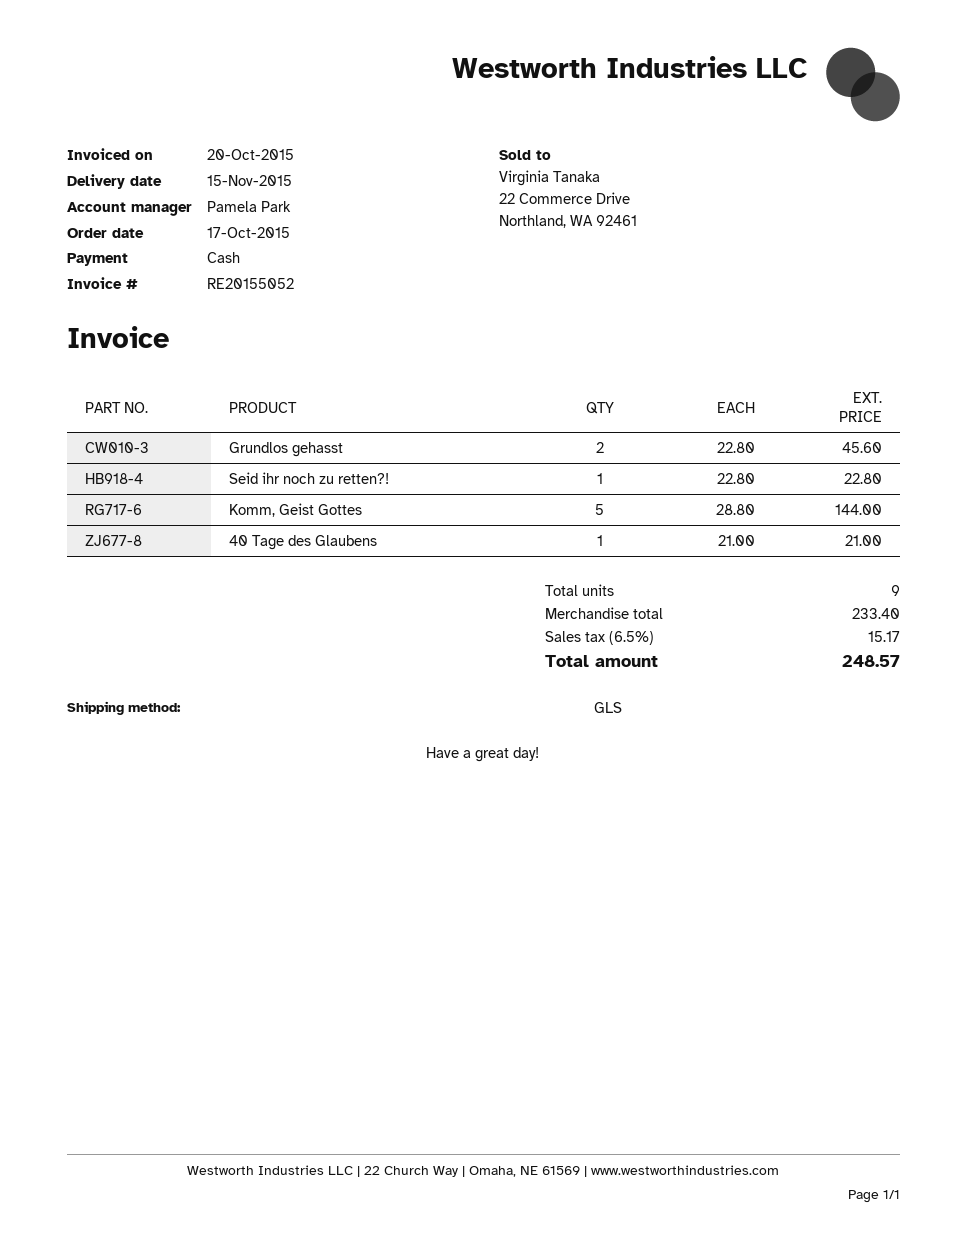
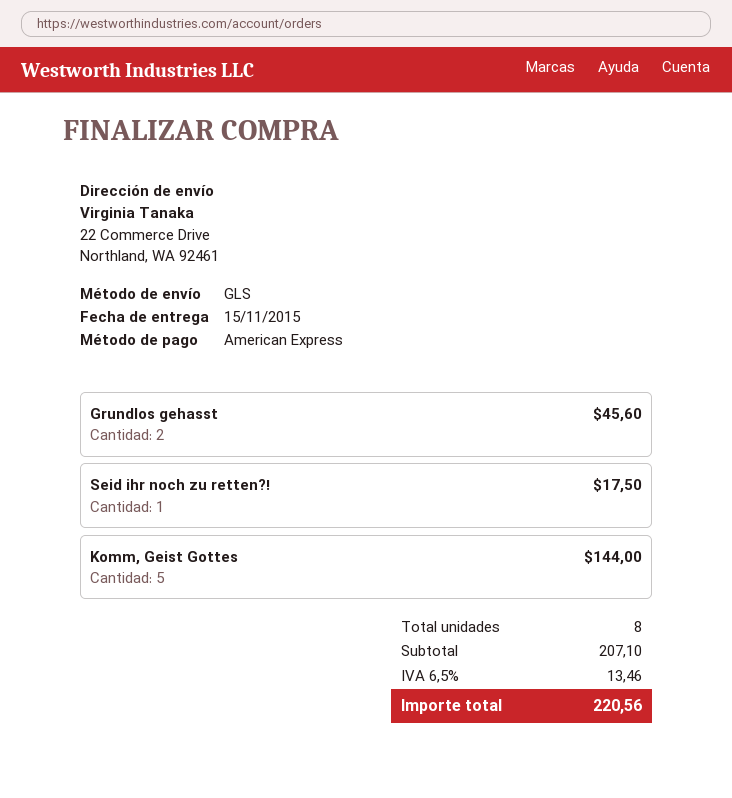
payment method: cash -> American Express
Seid ihr noch zu retten?!: 1 for 22.80 -> 1 for 17.50
40 Tage des Glaubens: 1 for 21.00 -> none
total quantity: 9 -> 8
subtotal: 233.40 -> 207.10
tax: 6.5% = 15.17 -> 6.5% = 13.46
total: 248.57 -> 220.56

